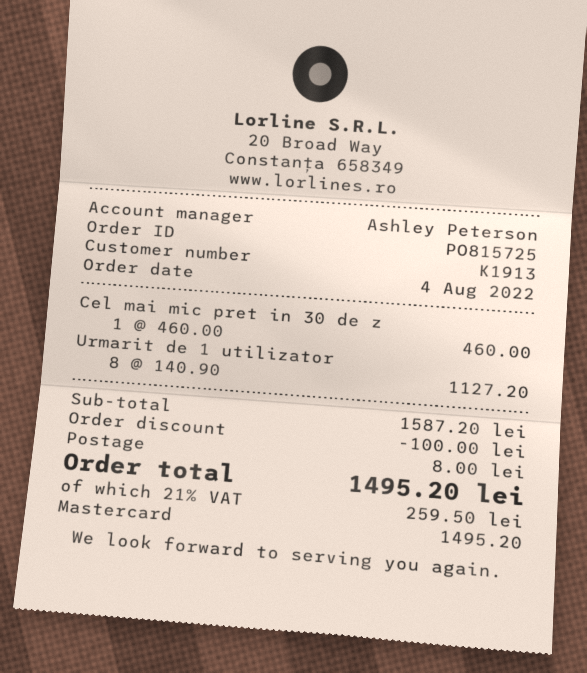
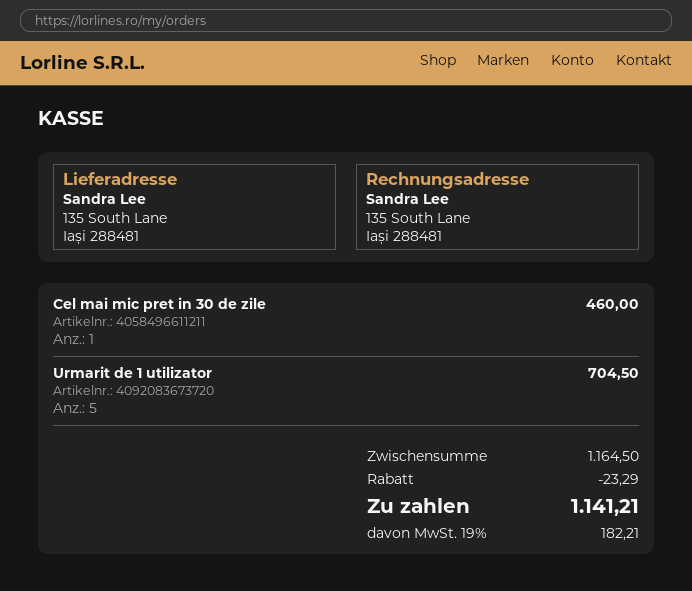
Urmarit de 1 utilizator: 8 for 1127.20 -> 5 for 704.50
subtotal: 1587.20 -> 1164.50
discount: 100.00 -> 23.29
shipping: 8.00 -> none
tax: 21% = 259.50 -> 19% = 182.21
total: 1495.20 -> 1141.21

